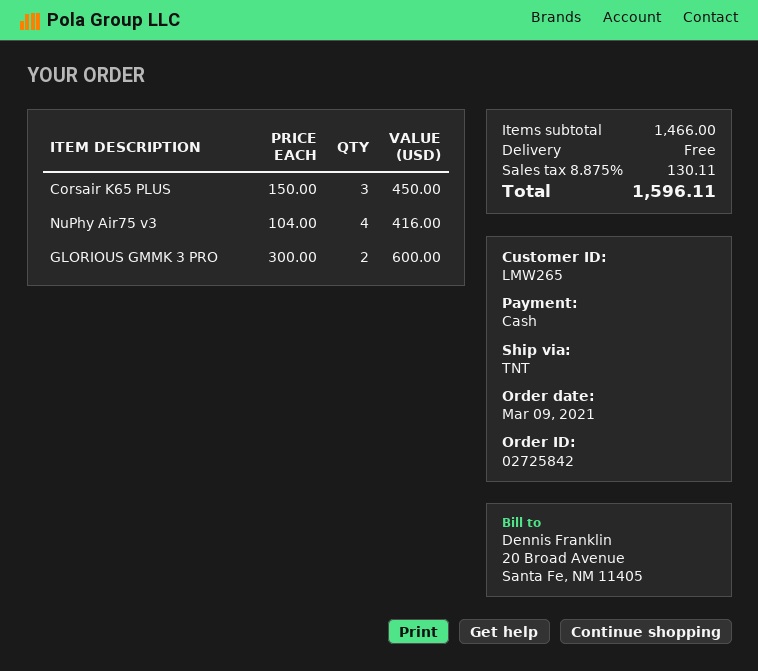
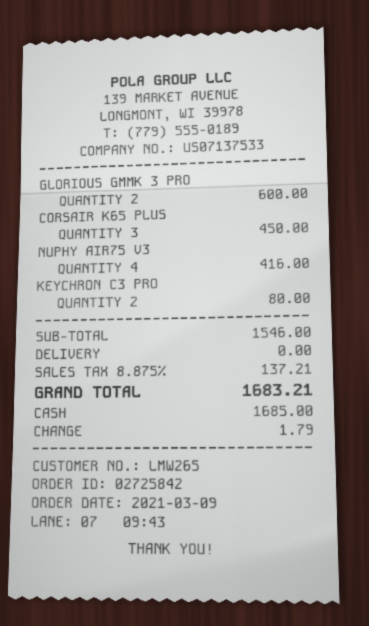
KEYCHRON C3 PRO: none -> 2 for 80.00
subtotal: 1466.00 -> 1546.00
tax: 8.875% = 130.11 -> 8.875% = 137.21
total: 1596.11 -> 1683.21

